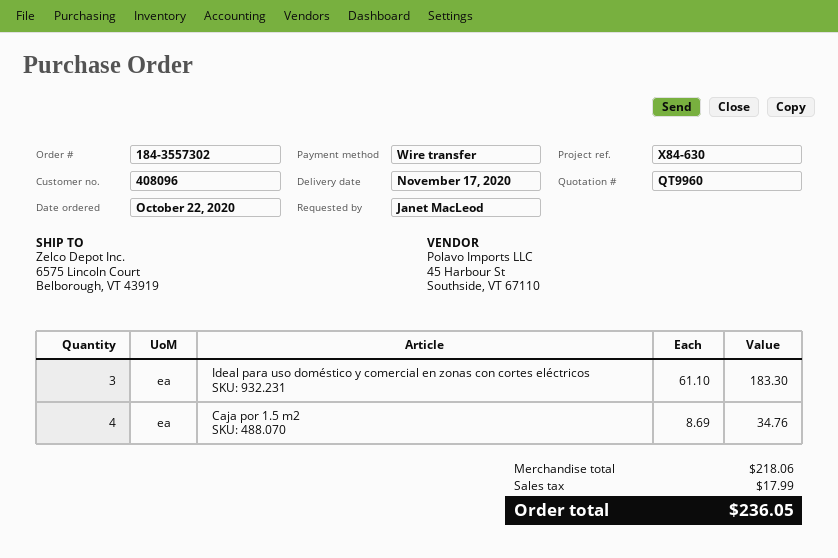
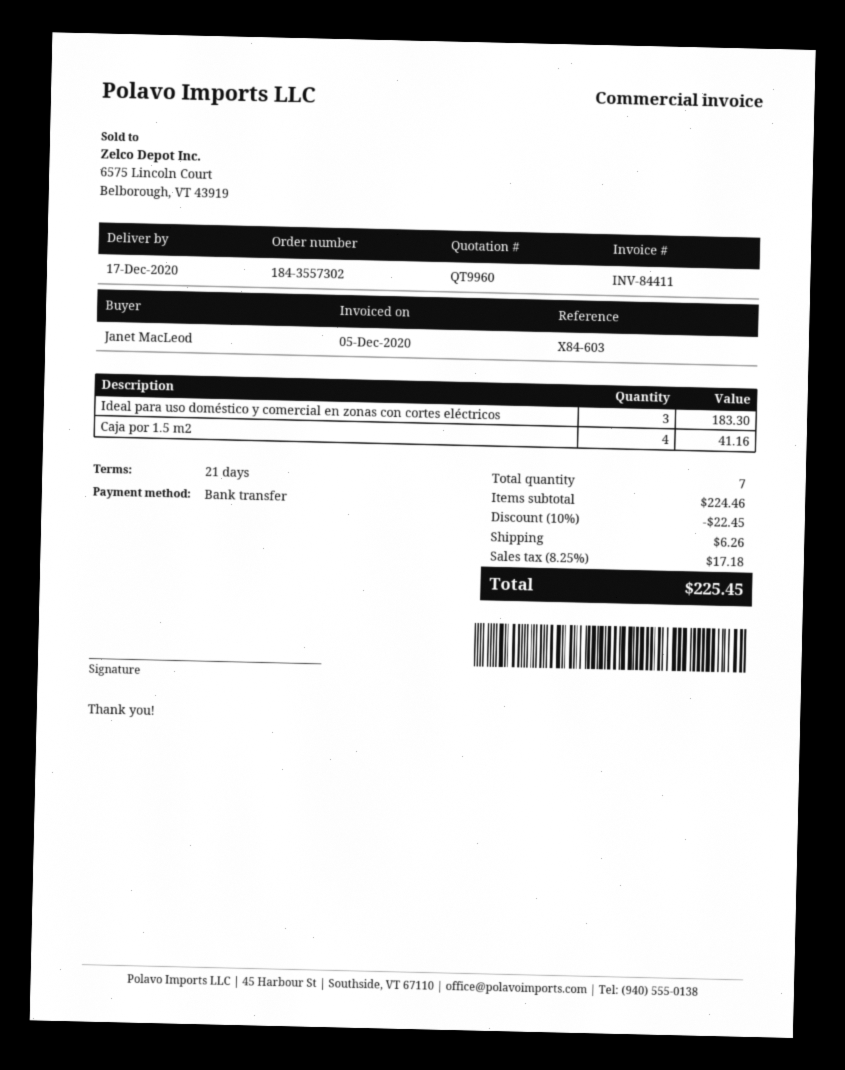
delivery date: 2020-11-17 -> 2020-12-17
reference: X84-630 -> X84-603
Caja por 1.5 m2: 4 for 34.76 -> 4 for 41.16
subtotal: 218.06 -> 224.46
discount: none -> 10% = 22.45
shipping: none -> 6.26
tax: 17.99 -> 17.18
total: 236.05 -> 225.45

